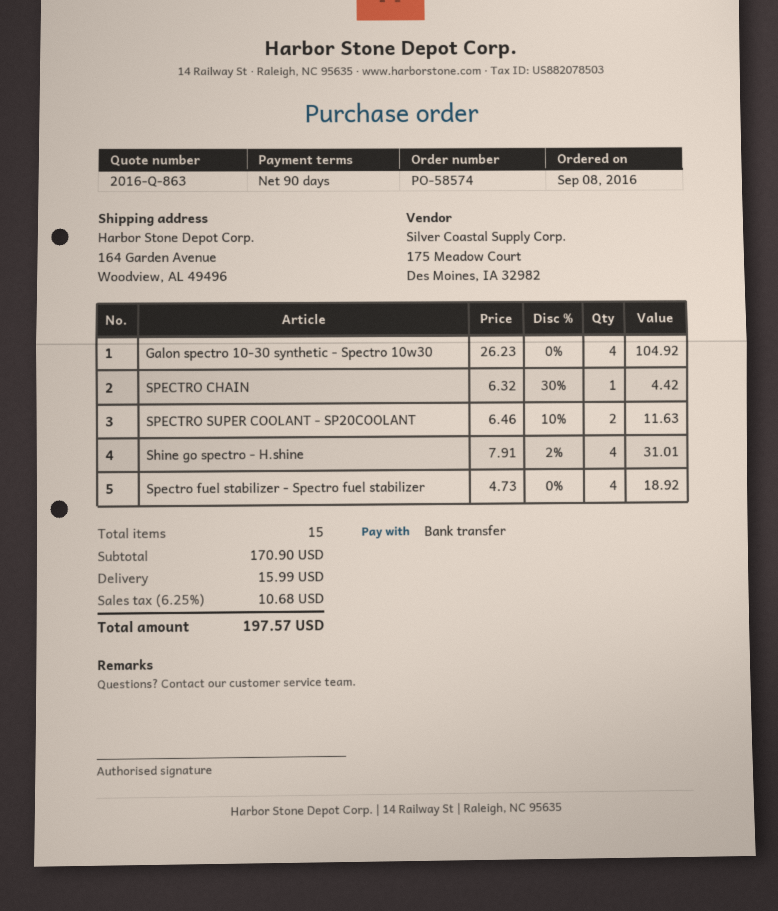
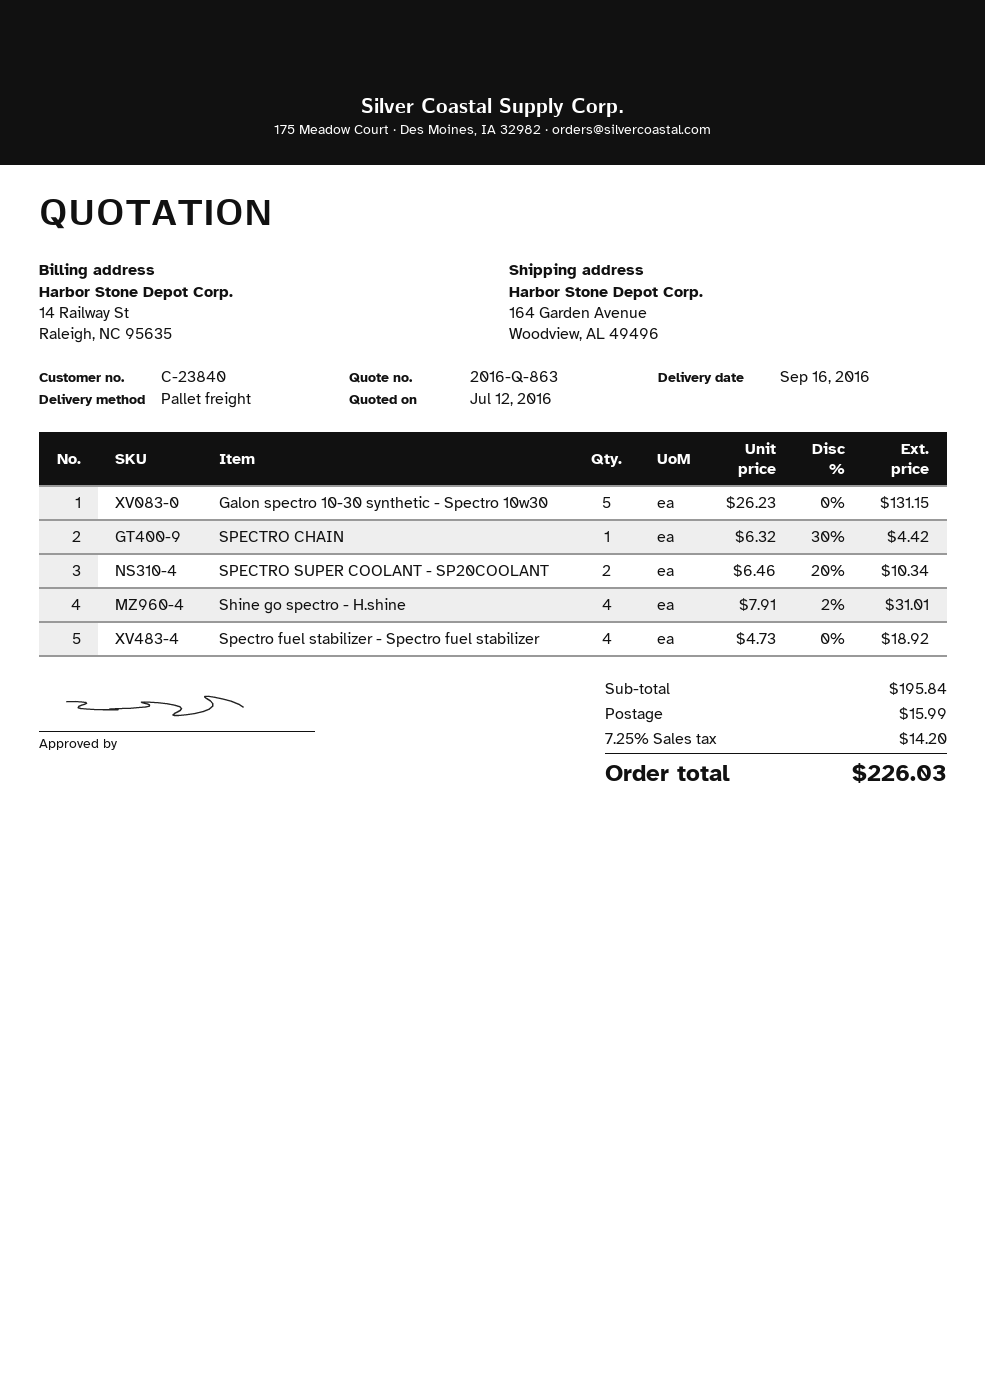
Galon spectro 10-30 synthetic - Spectro 10w30: 4 x 26.23 = 104.92 -> 5 x 26.23 = 131.15
SPECTRO SUPER COOLANT - SP20COOLANT: 2 x 6.46 - 10% = 11.63 -> 2 x 6.46 - 20% = 10.34
subtotal: 170.90 -> 195.84
tax: 6.25% = 10.68 -> 7.25% = 14.20
total: 197.57 -> 226.03

